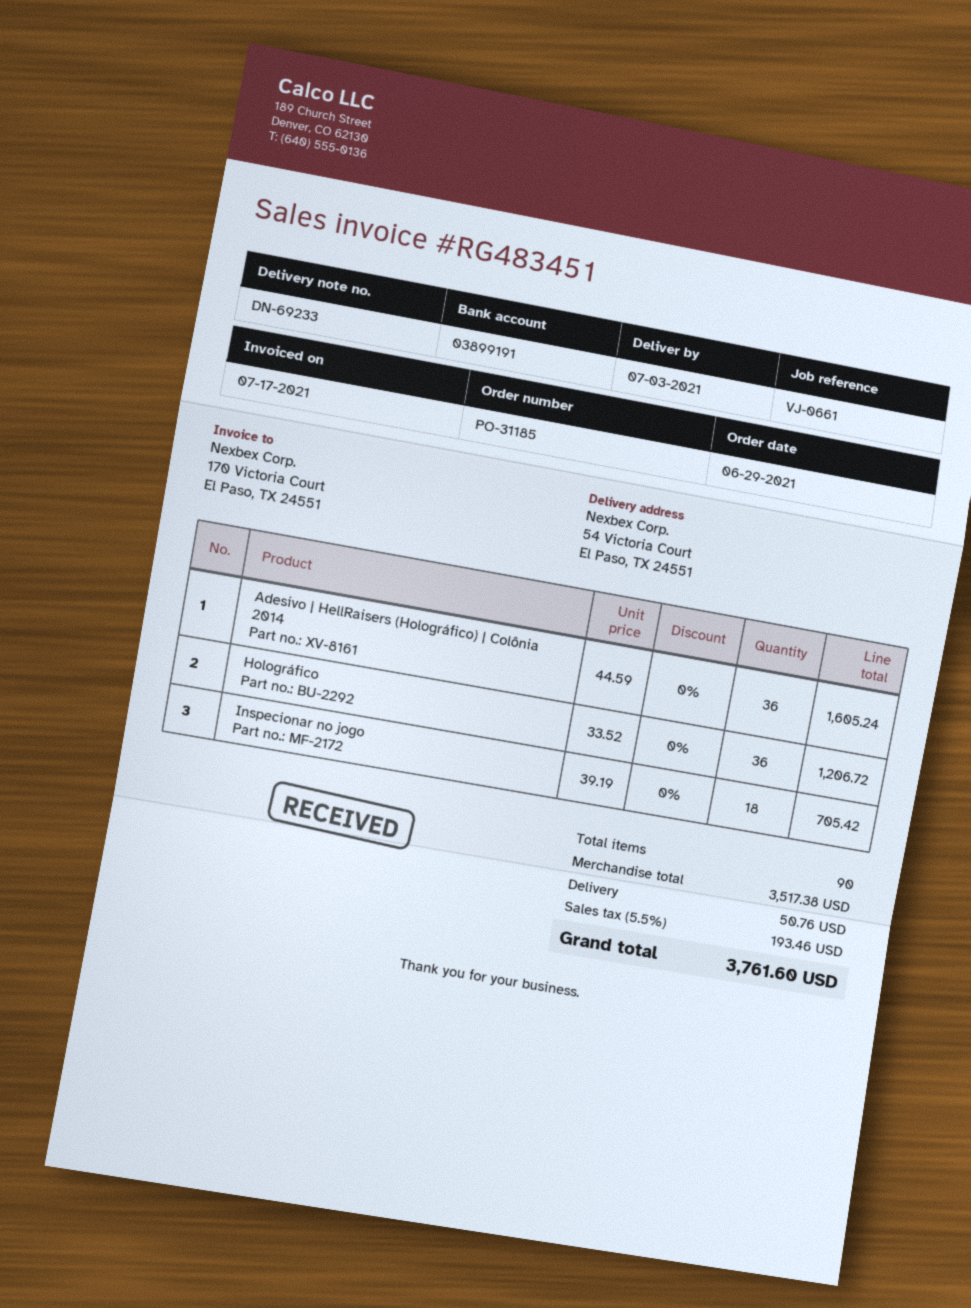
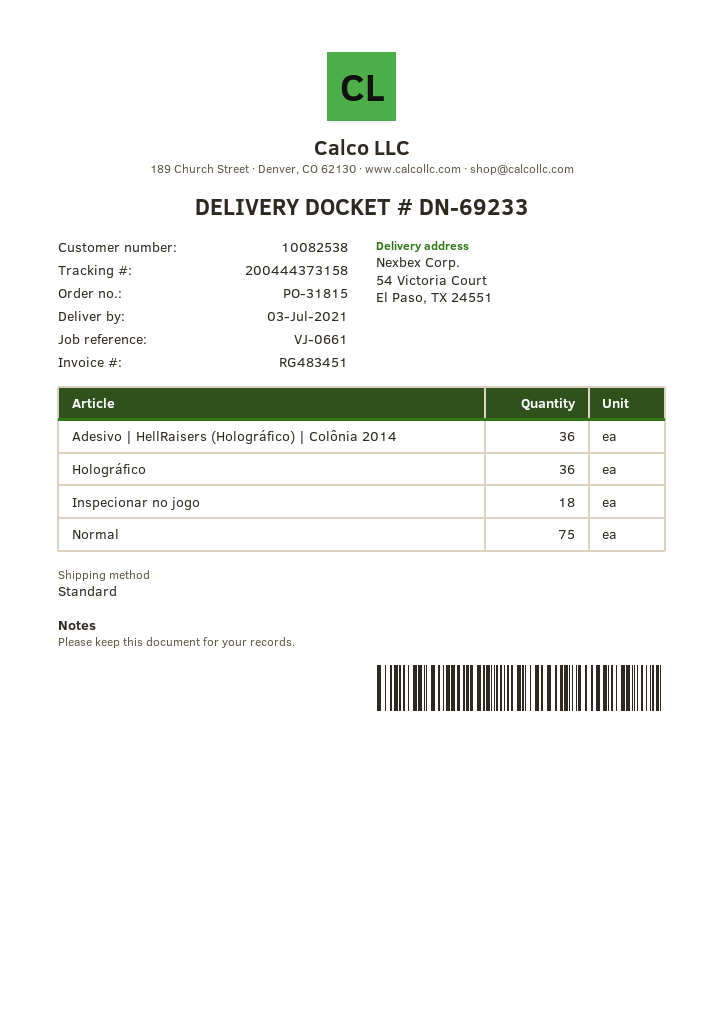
order number: PO-31185 -> PO-31815
Normal: none -> 75

